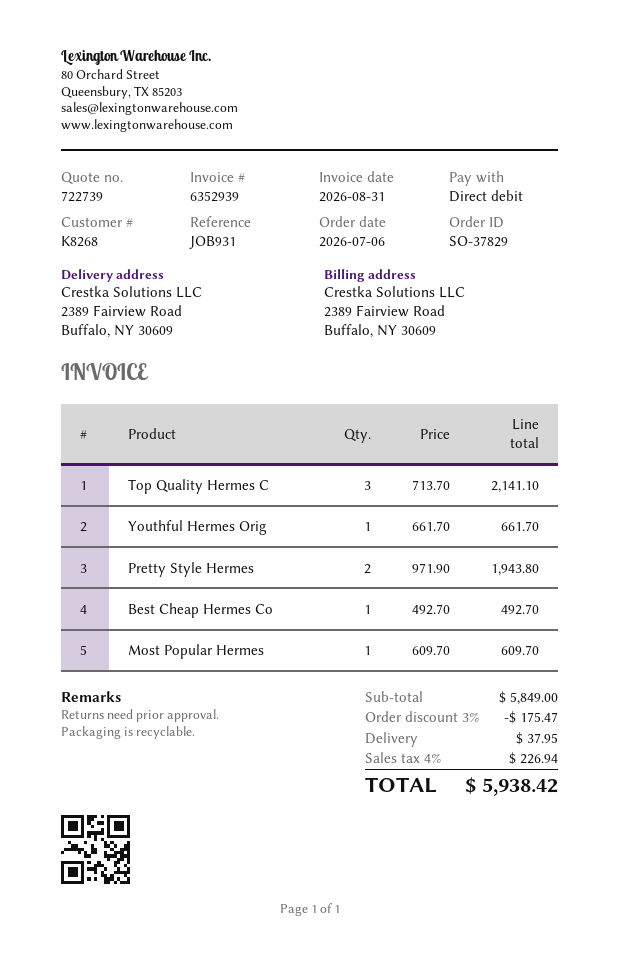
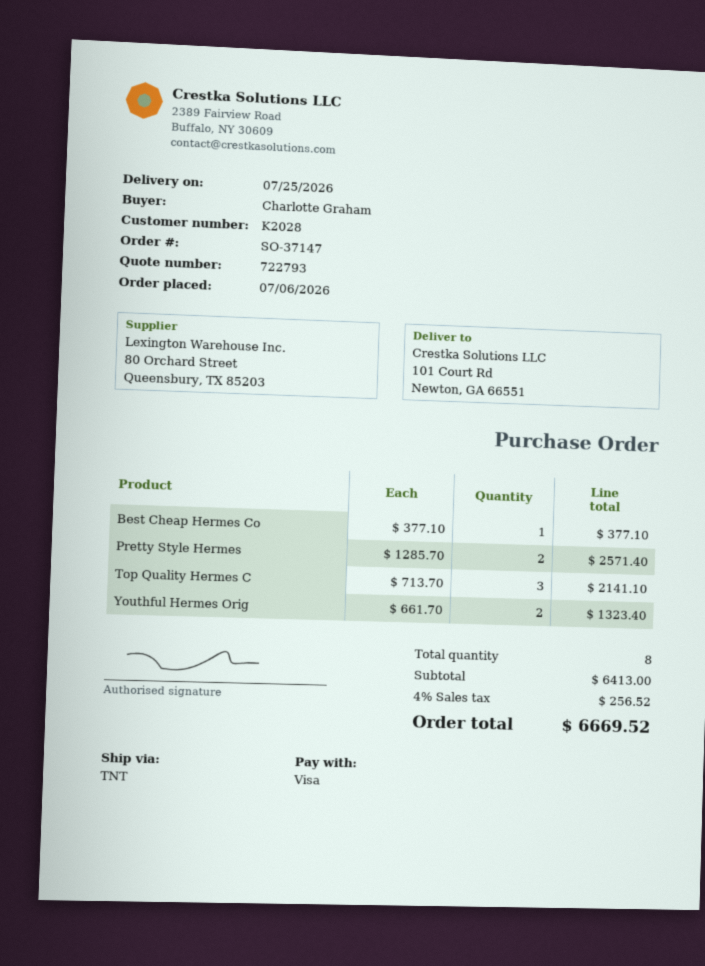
quote number: 722739 -> 722793
order number: SO-37829 -> SO-37147
customer number: K8268 -> K2028
payment method: direct debit -> Visa
ship to: 2389 Fairview Road, Buffalo, NY 30609 -> 101 Court Rd, Newton, GA 66551
Youthful Hermes Orig: 1 x 661.70 = 661.70 -> 2 x 661.70 = 1323.40
Pretty Style Hermes: 2 x 971.90 = 1943.80 -> 2 x 1285.70 = 2571.40
Best Cheap Hermes Co: 1 x 492.70 = 492.70 -> 1 x 377.10 = 377.10
Most Popular Hermes: 1 x 609.70 = 609.70 -> none
subtotal: 5849.00 -> 6413.00
discount: 3% = 175.47 -> none
shipping: 37.95 -> none
tax: 4% = 226.94 -> 4% = 256.52
total: 5938.42 -> 6669.52

